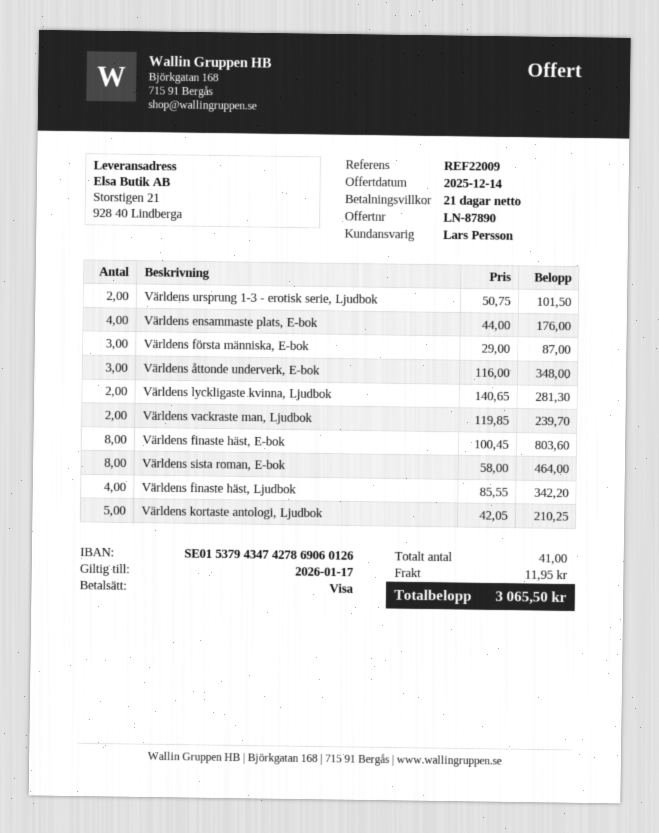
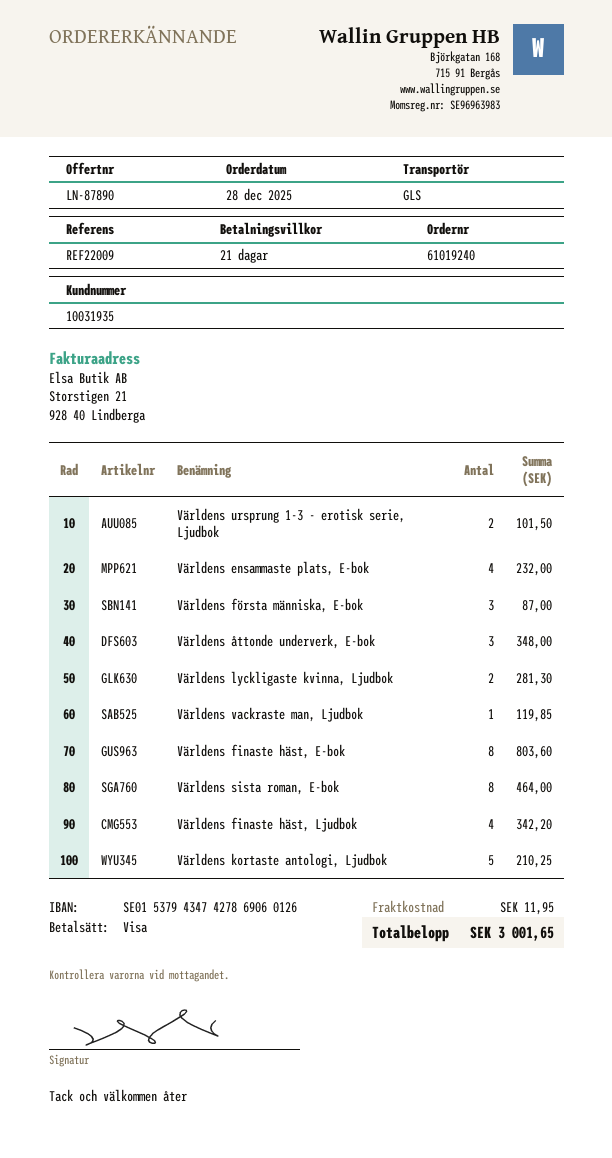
Världens ensammaste plats, E-bok: 4 for 176.00 -> 4 for 232.00
Världens vackraste man, Ljudbok: 2 for 239.70 -> 1 for 119.85
total: 3065.50 -> 3001.65

